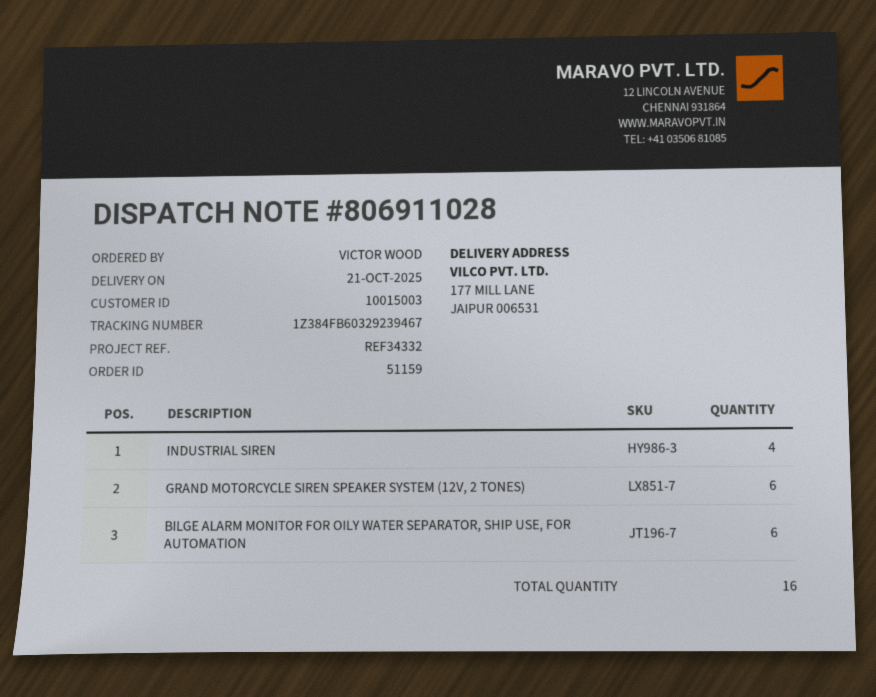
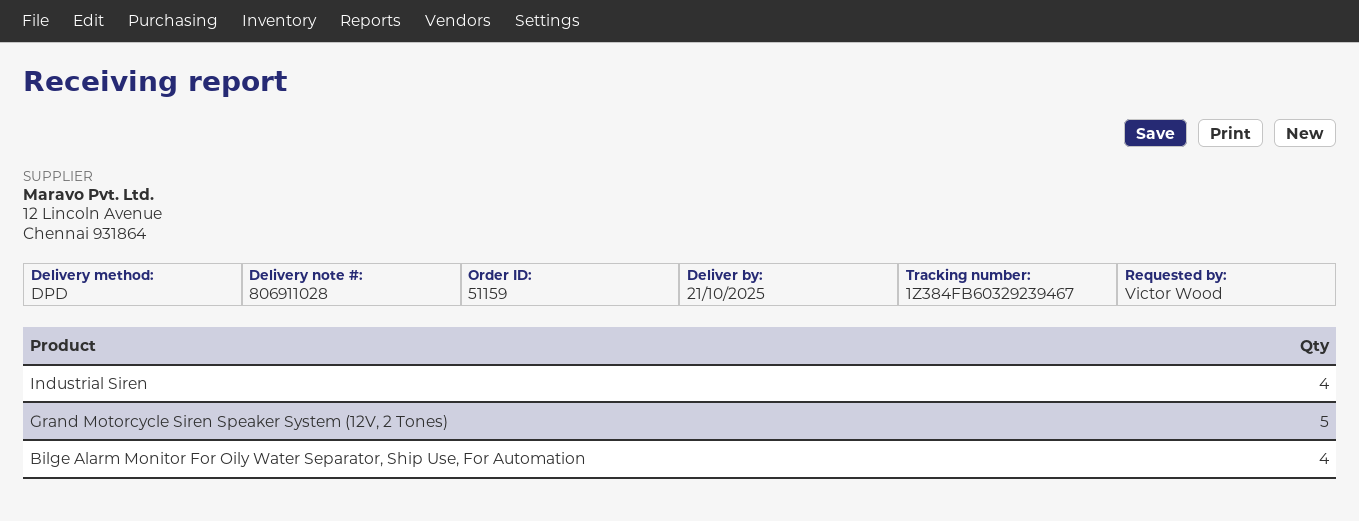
GRAND MOTORCYCLE SIREN SPEAKER SYSTEM (12V, 2 TONES): 6 -> 5
BILGE ALARM MONITOR FOR OILY WATER SEPARATOR, SHIP USE, FOR AUTOMATION: 6 -> 4

